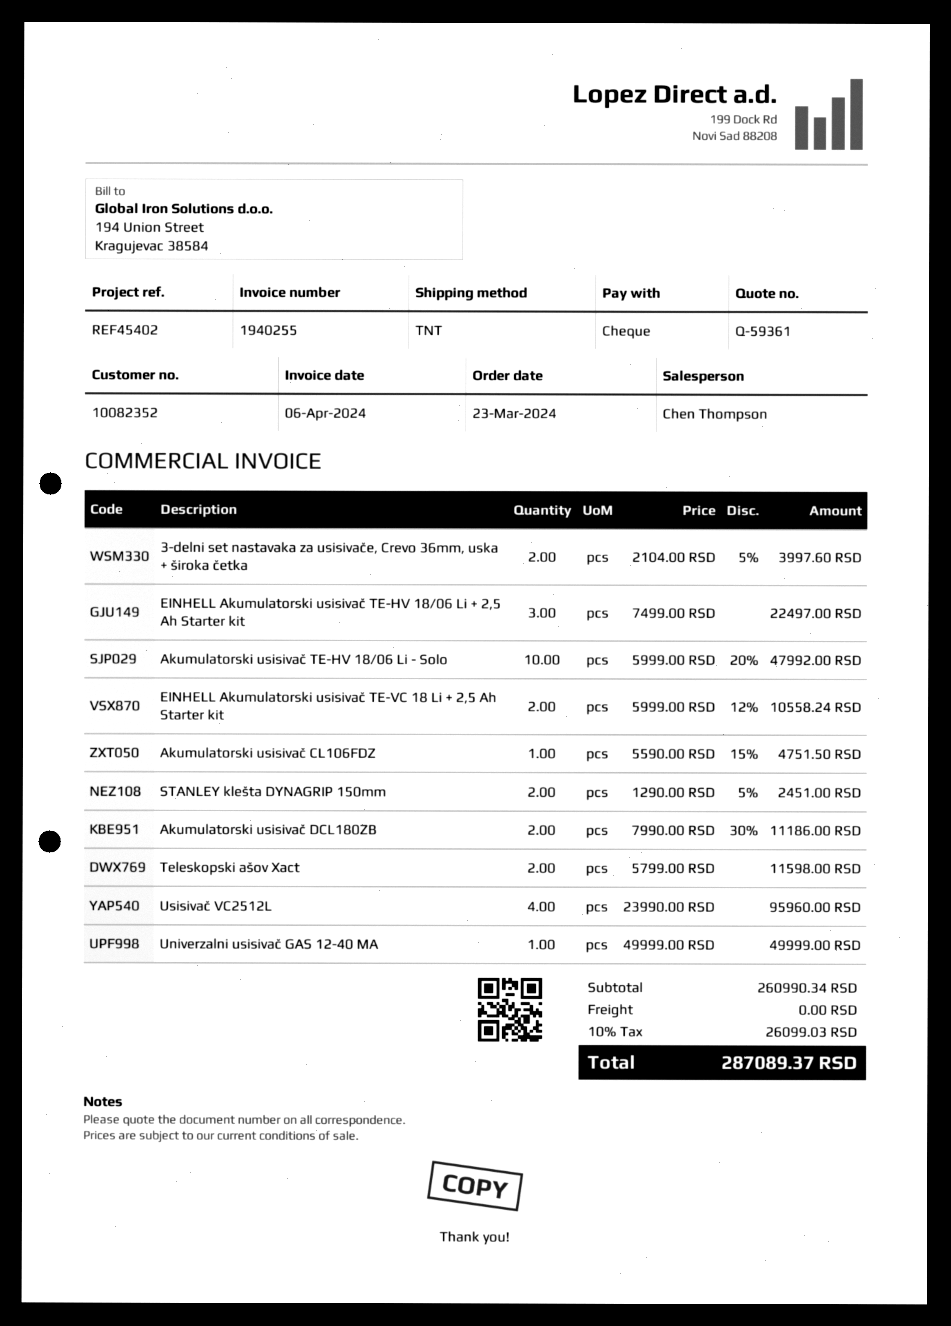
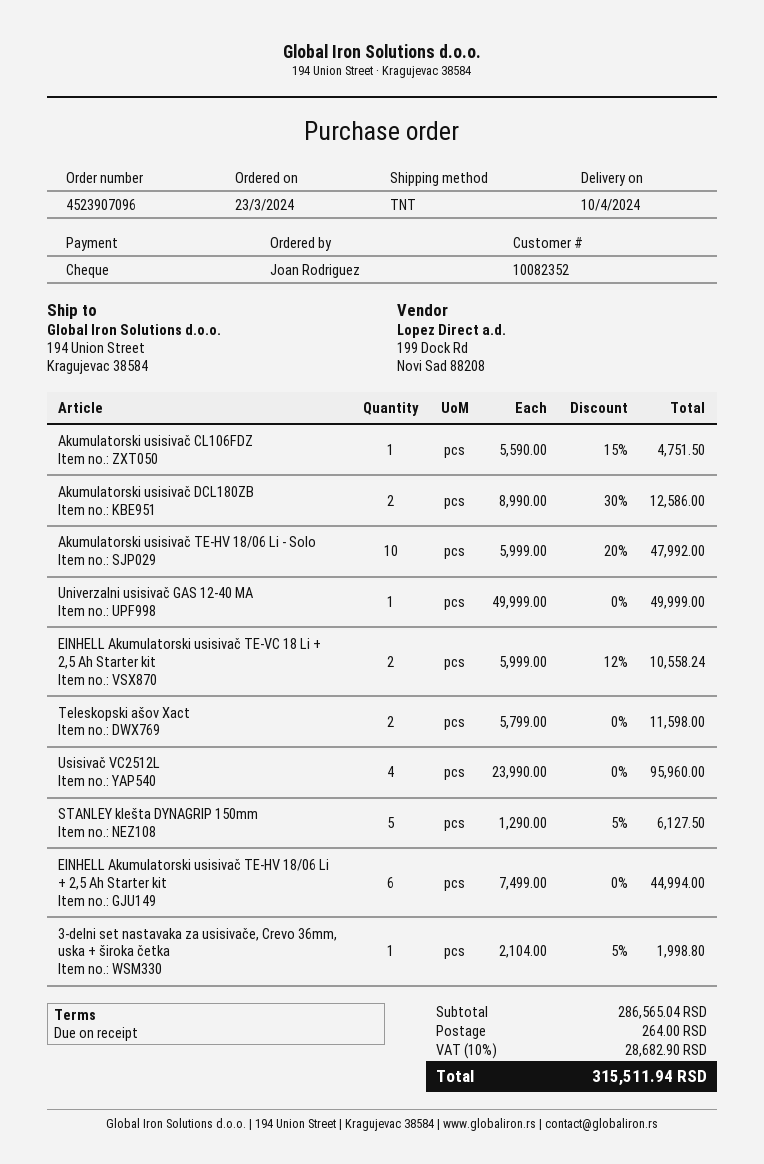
3-delni set nastavaka za usisivače, Crevo 36mm, uska + široka četka: 2 x 2104.00 - 5% = 3997.60 -> 1 x 2104.00 - 5% = 1998.80
EINHELL Akumulatorski usisivač TE-HV 18/06 Li + 2,5 Ah Starter kit: 3 x 7499.00 = 22497.00 -> 6 x 7499.00 = 44994.00
STANLEY klešta DYNAGRIP 150mm: 2 x 1290.00 - 5% = 2451.00 -> 5 x 1290.00 - 5% = 6127.50
Akumulatorski usisivač DCL180ZB: 2 x 7990.00 - 30% = 11186.00 -> 2 x 8990.00 - 30% = 12586.00
subtotal: 260990.34 -> 286565.04
shipping: 0.00 -> 264.00
tax: 10% = 26099.03 -> 10% = 28682.90
total: 287089.37 -> 315511.94

